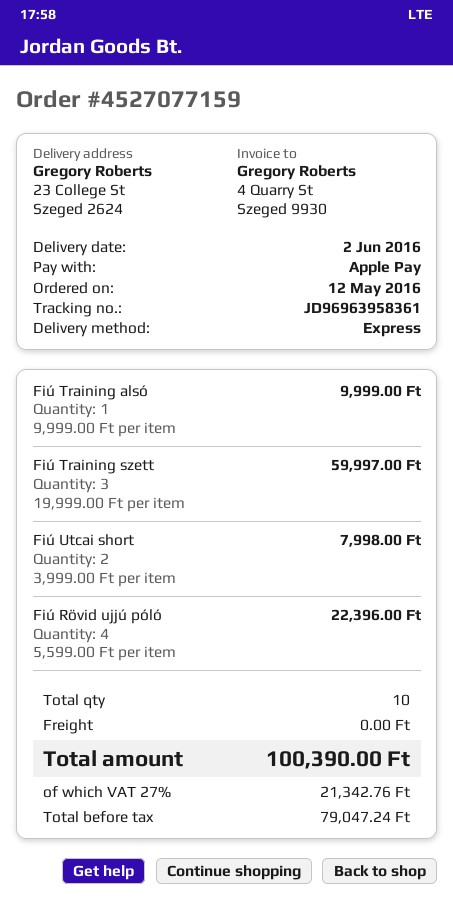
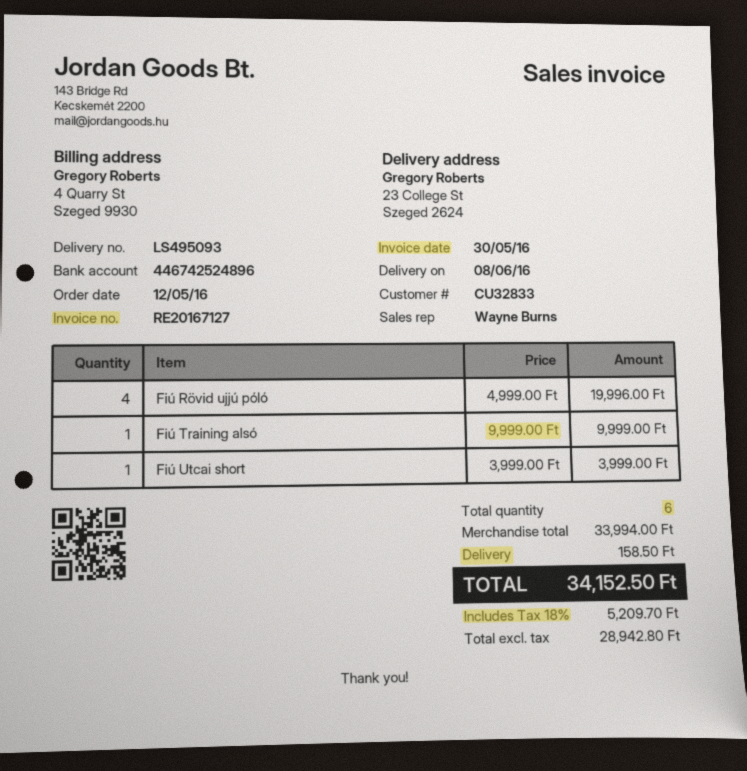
delivery date: 2016-06-02 -> 2016-06-08
Fiú Training szett: 3 x 19999.00 = 59997.00 -> none
Fiú Utcai short: 2 x 3999.00 = 7998.00 -> 1 x 3999.00 = 3999.00
Fiú Rövid ujjú póló: 4 x 5599.00 = 22396.00 -> 4 x 4999.00 = 19996.00
total quantity: 10 -> 6
shipping: 0.00 -> 158.50
net: 79047.24 -> 28942.80
tax: 27% = 21342.76 -> 18% = 5209.70
total: 100390.00 -> 34152.50

